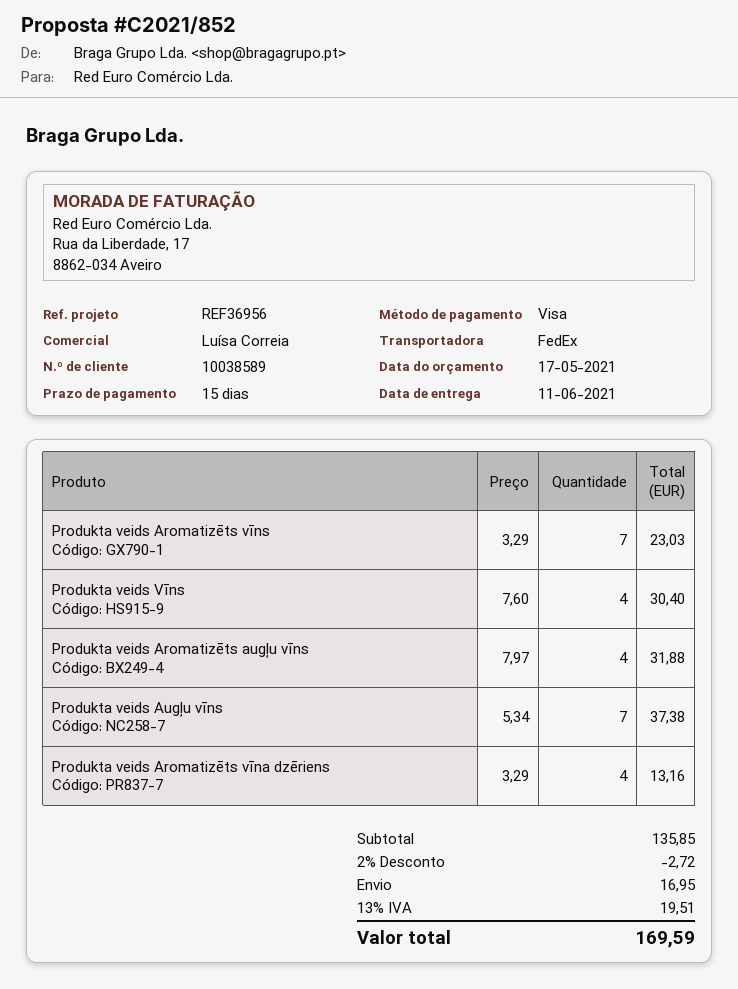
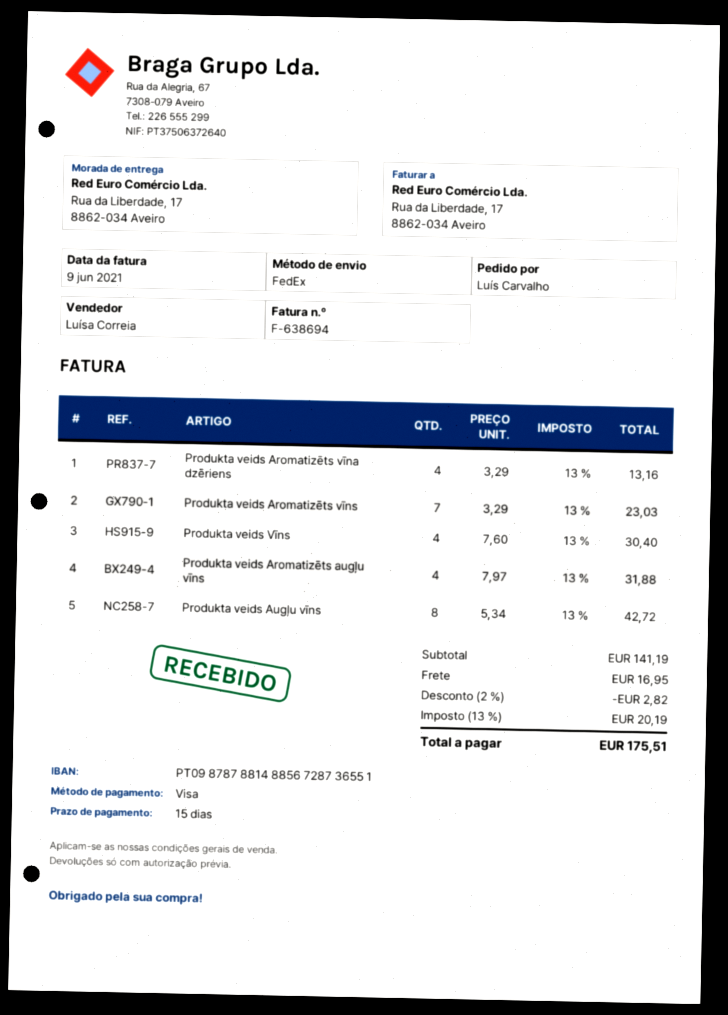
Produkta veids Augļu vīns: 7 x 5.34 = 37.38 -> 8 x 5.34 = 42.72
subtotal: 135.85 -> 141.19
discount: 2% = 2.72 -> 2% = 2.82
tax: 13% = 19.51 -> 13% = 20.19
total: 169.59 -> 175.51

